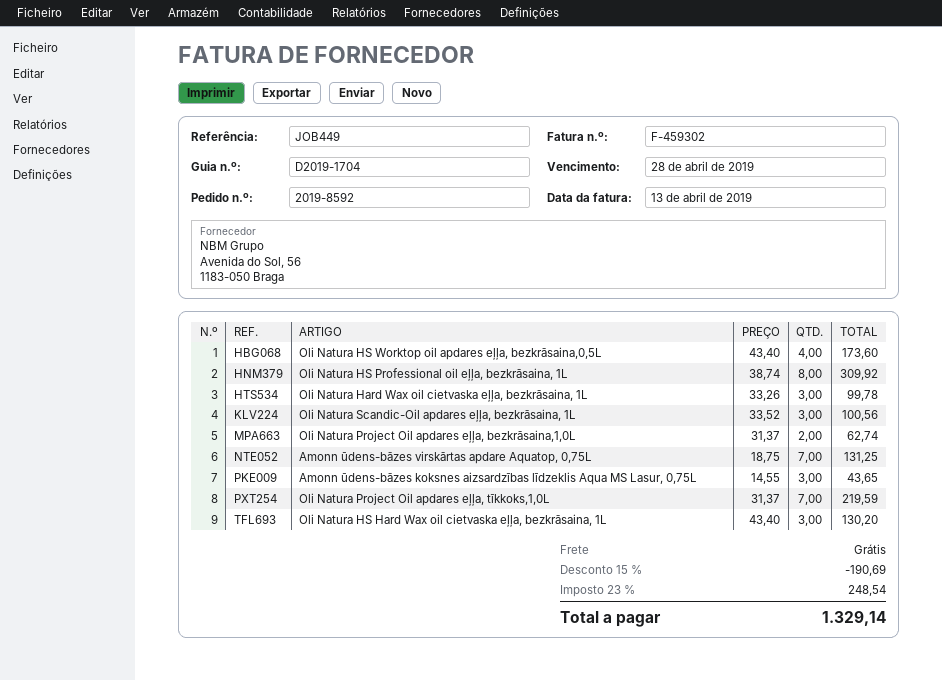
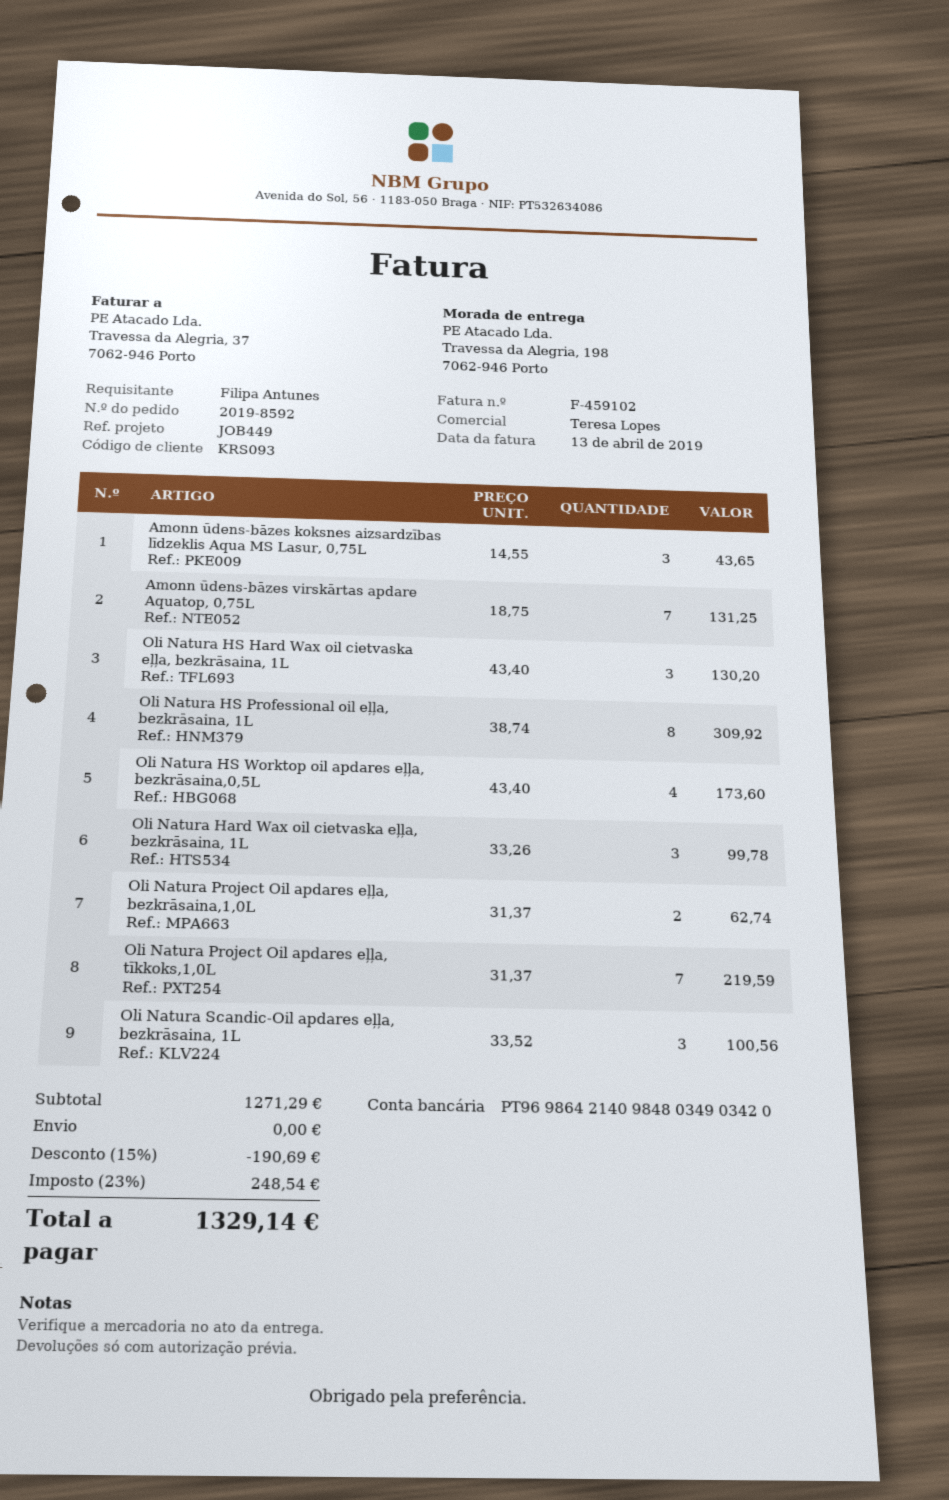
invoice number: F-459302 -> F-459102

